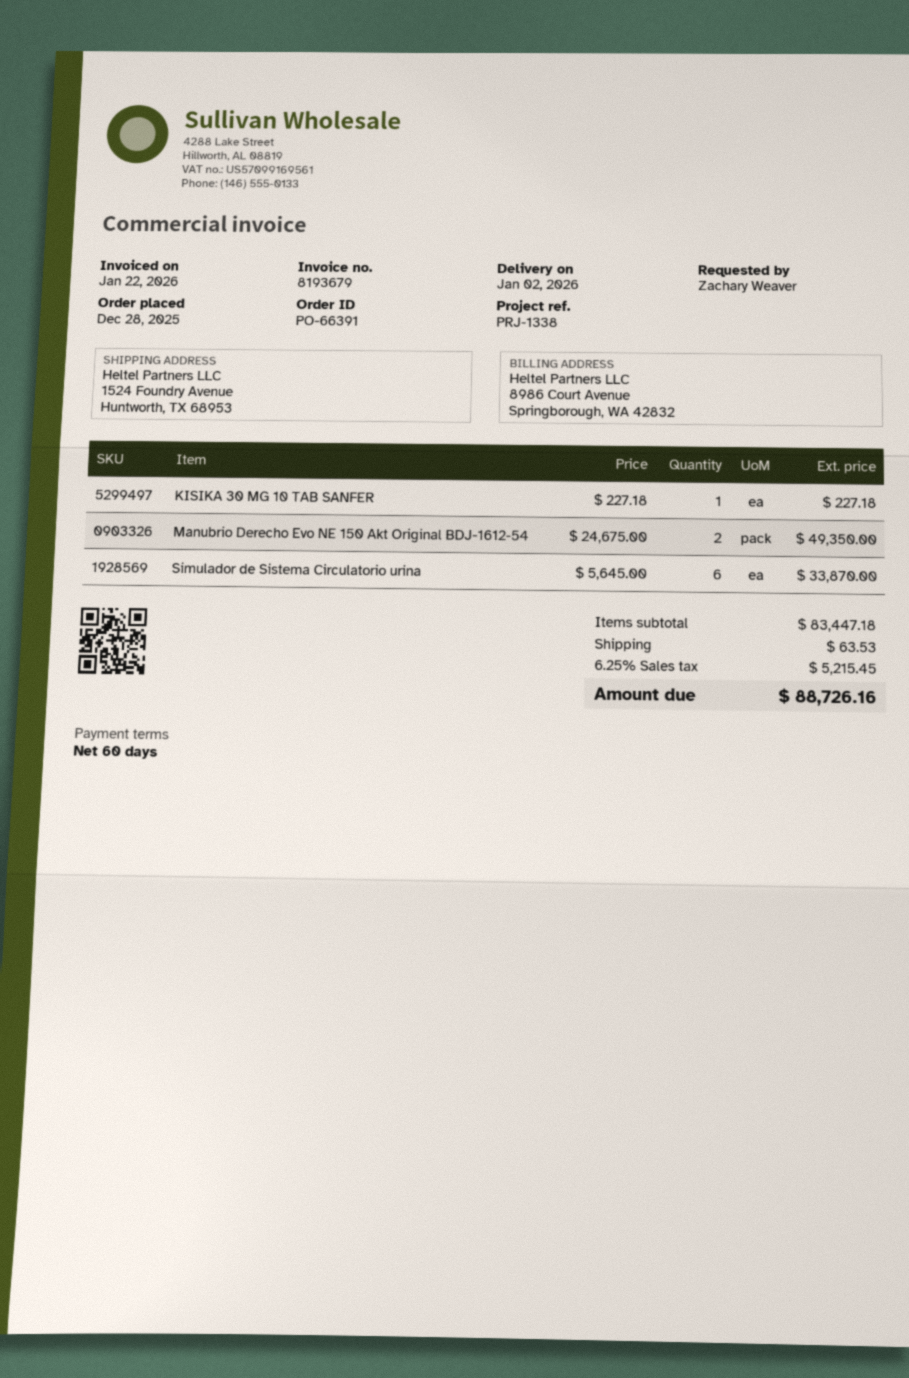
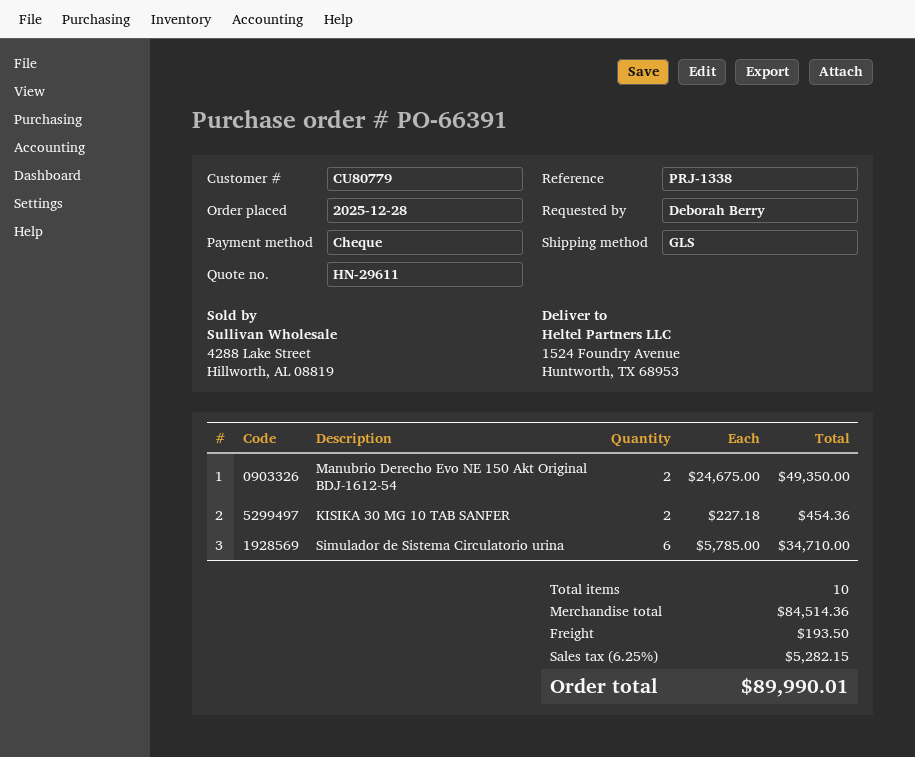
ordered by: Zachary Weaver -> Deborah Berry
KISIKA 30 MG 10 TAB SANFER: 1 x 227.18 = 227.18 -> 2 x 227.18 = 454.36
Simulador de Sistema Circulatorio urina: 6 x 5645.00 = 33870.00 -> 6 x 5785.00 = 34710.00
subtotal: 83447.18 -> 84514.36
shipping: 63.53 -> 193.50
tax: 6.25% = 5215.45 -> 6.25% = 5282.15
total: 88726.16 -> 89990.01

